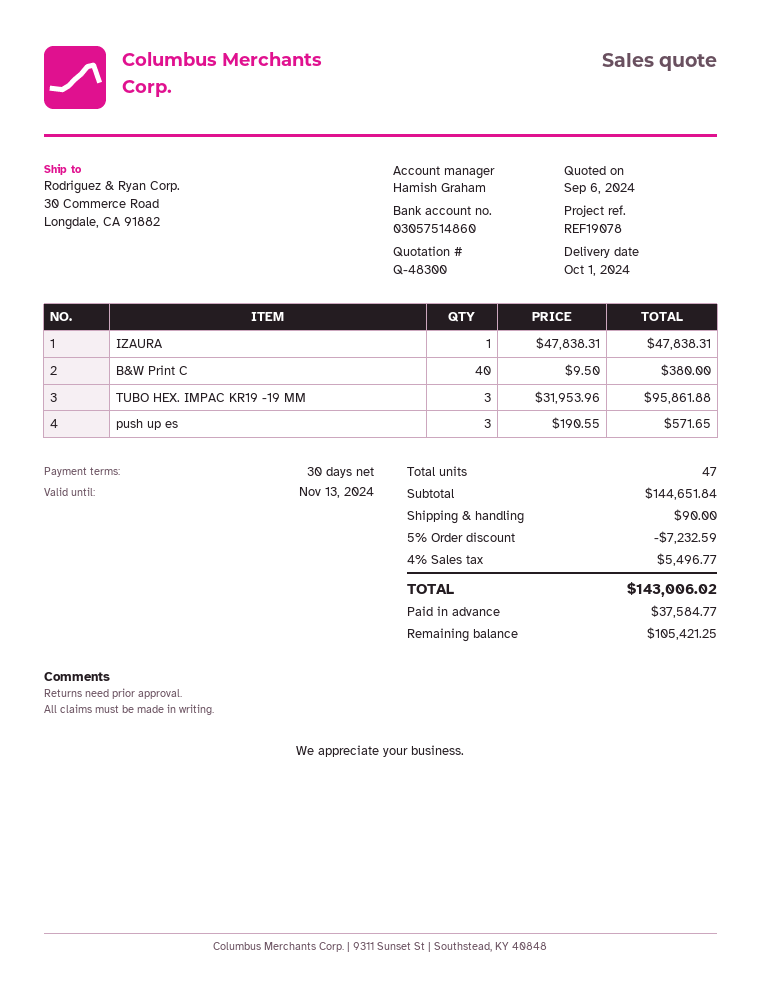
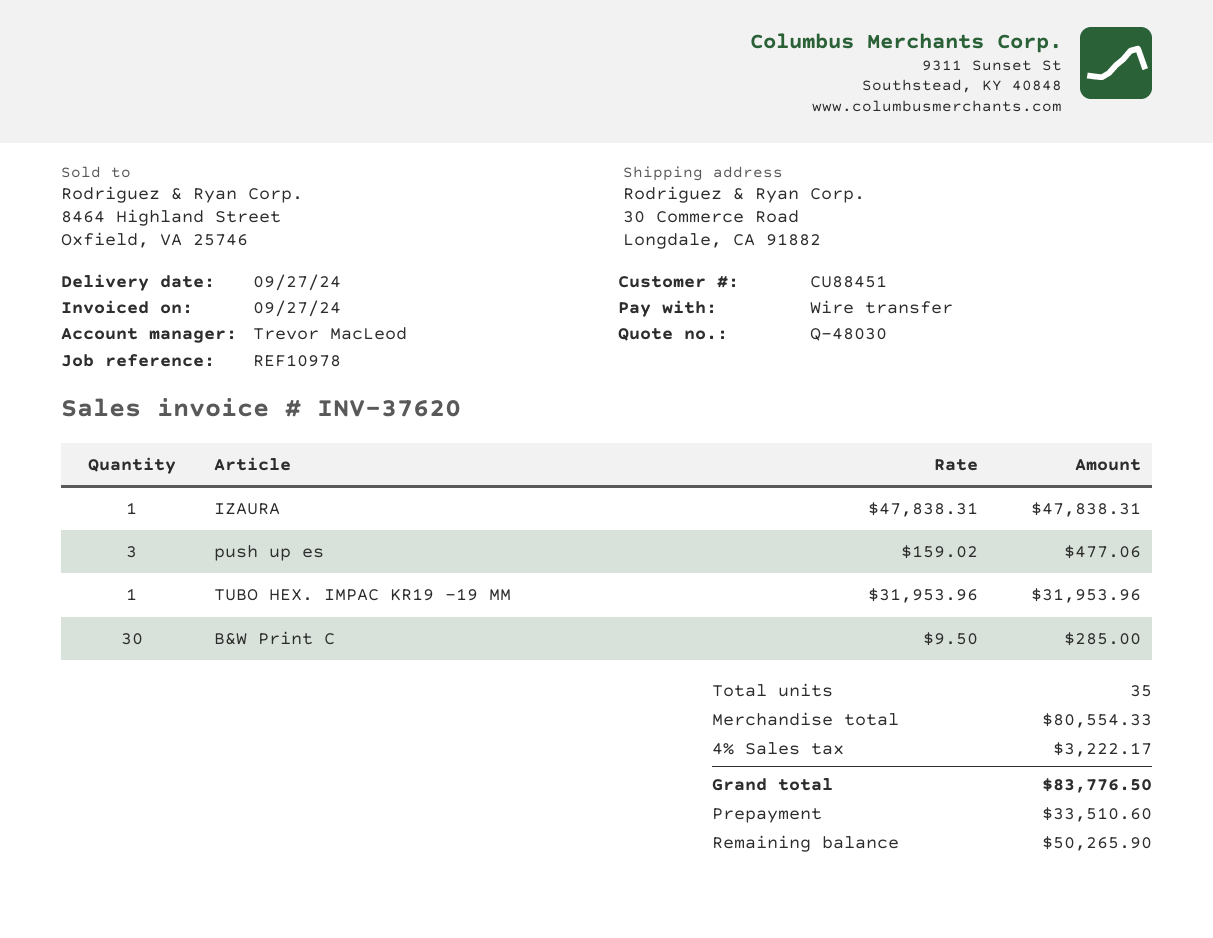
quote number: Q-48300 -> Q-48030
delivery date: 2024-10-01 -> 2024-09-27
reference: REF19078 -> REF10978
sales rep: Hamish Graham -> Trevor MacLeod
B&W Print C: 40 x 9.50 = 380.00 -> 30 x 9.50 = 285.00
TUBO HEX. IMPAC KR19 -19 MM: 3 x 31953.96 = 95861.88 -> 1 x 31953.96 = 31953.96
push up es: 3 x 190.55 = 571.65 -> 3 x 159.02 = 477.06
total quantity: 47 -> 35
subtotal: 144651.84 -> 80554.33
discount: 5% = 7232.59 -> none
shipping: 90.00 -> none
tax: 4% = 5496.77 -> 4% = 3222.17
total: 143006.02 -> 83776.50
deposit: 37584.77 -> 33510.60
balance: 105421.25 -> 50265.90

